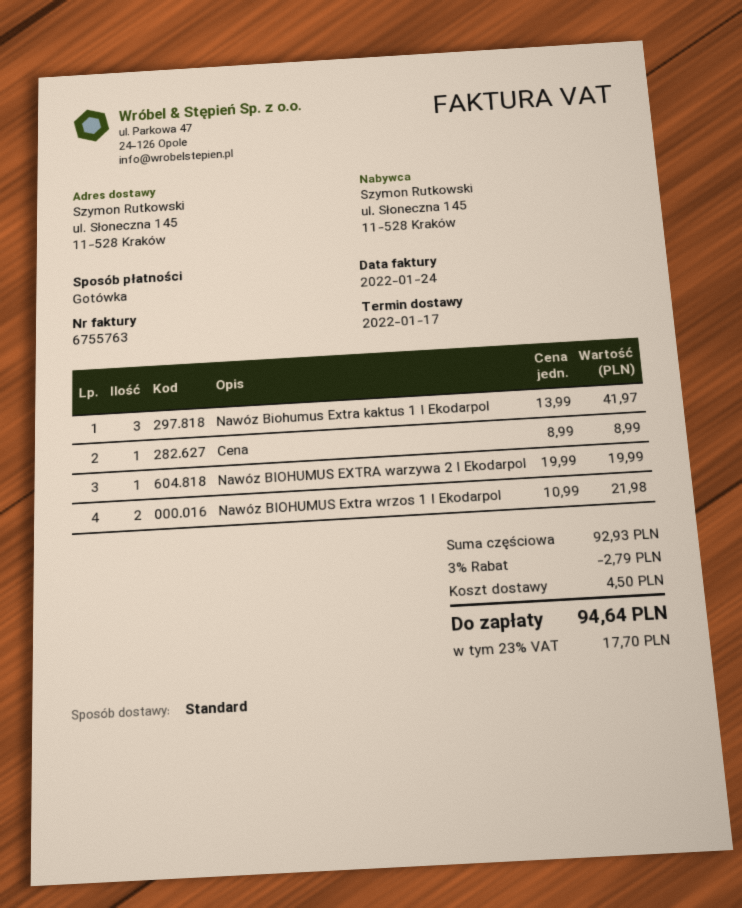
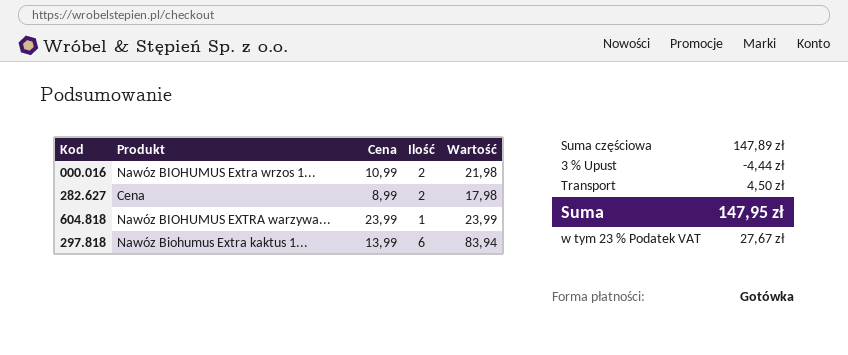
Nawóz Biohumus Extra kaktus 1 l Ekodarpol: 3 x 13.99 = 41.97 -> 6 x 13.99 = 83.94
Cena: 1 x 8.99 = 8.99 -> 2 x 8.99 = 17.98
Nawóz BIOHUMUS EXTRA warzywa 2 l Ekodarpol: 1 x 19.99 = 19.99 -> 1 x 23.99 = 23.99
subtotal: 92.93 -> 147.89
discount: 3% = 2.79 -> 3% = 4.44
tax: 23% = 17.70 -> 23% = 27.67
total: 94.64 -> 147.95

